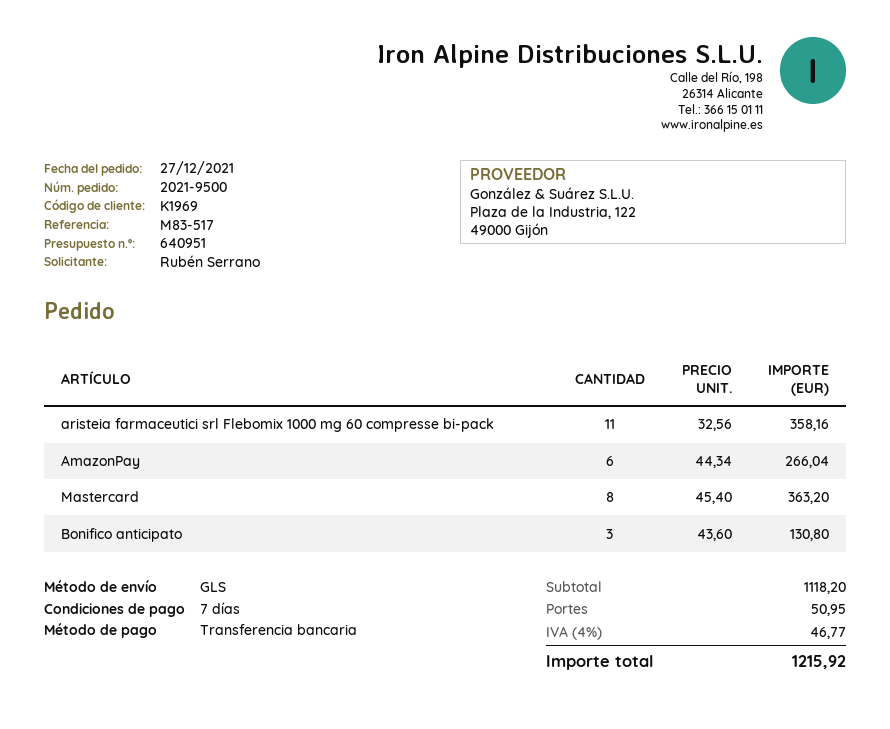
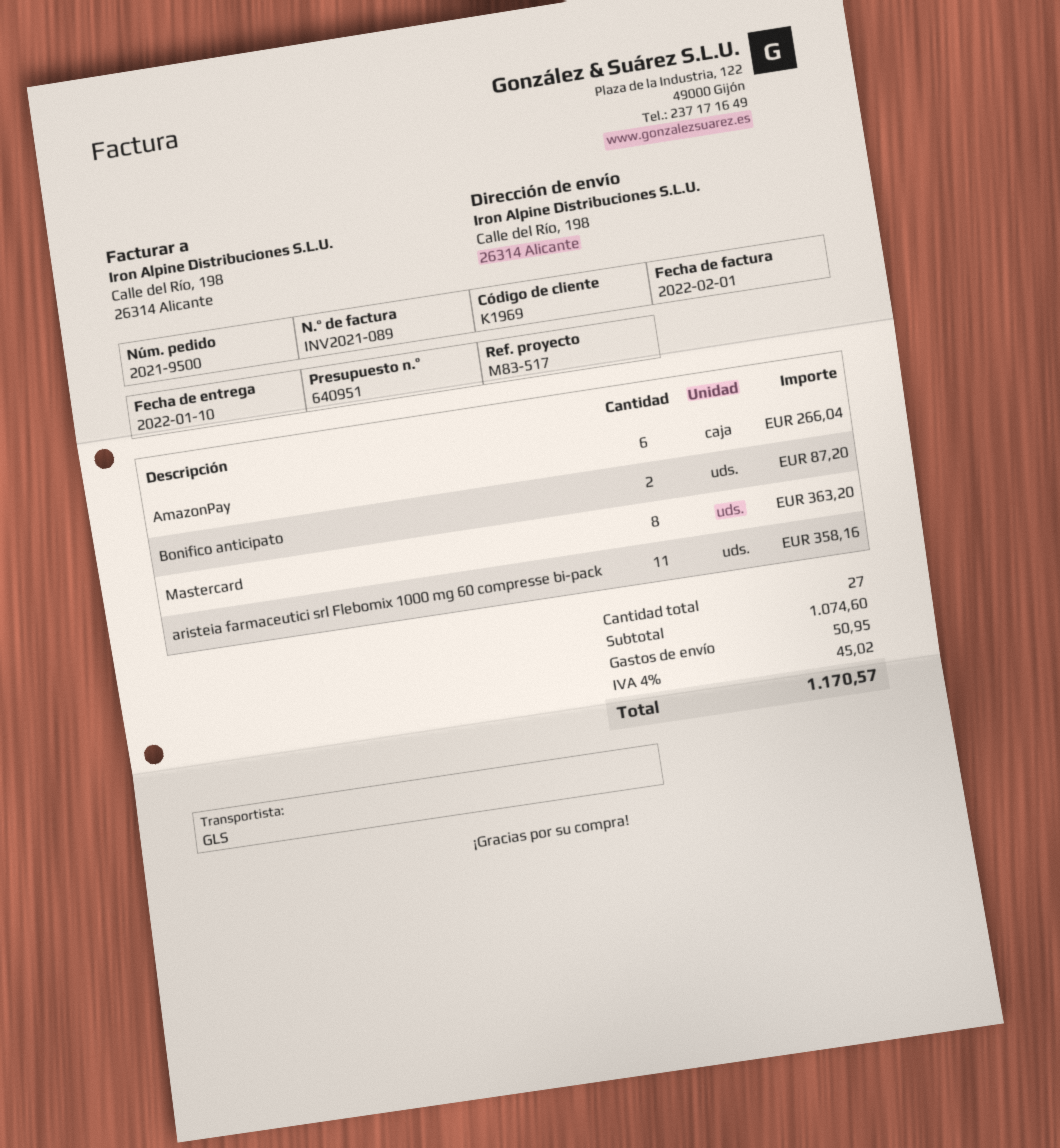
Bonifico anticipato: 3 for 130.80 -> 2 for 87.20
subtotal: 1118.20 -> 1074.60
tax: 4% = 46.77 -> 4% = 45.02
total: 1215.92 -> 1170.57

